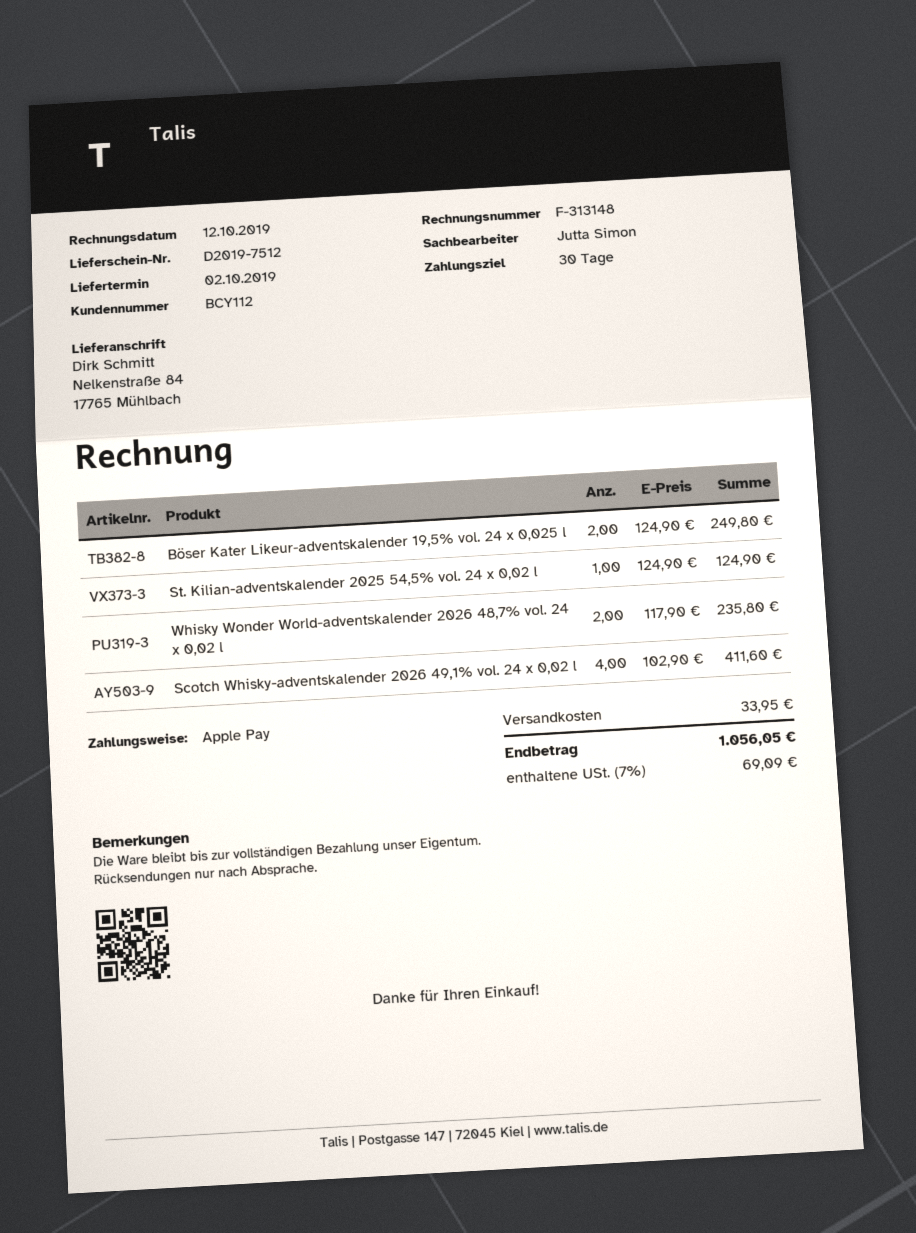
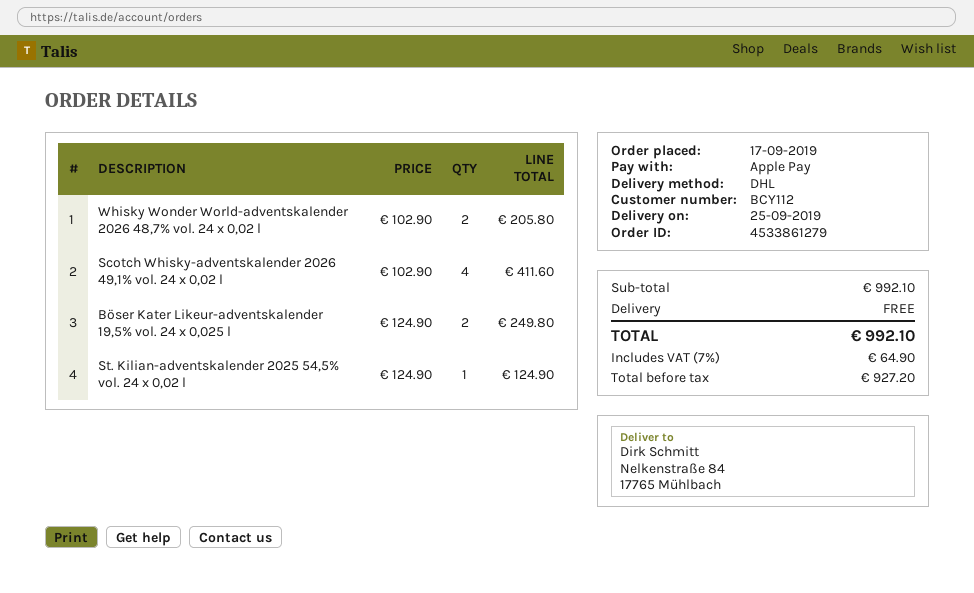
delivery date: 2019-10-02 -> 2019-09-25
Whisky Wonder World-adventskalender 2026 48,7% vol. 24 x 0,02 l: 2 x 117.90 = 235.80 -> 2 x 102.90 = 205.80
shipping: 33.95 -> 0.00
tax: 7% = 69.09 -> 7% = 64.90
total: 1056.05 -> 992.10

